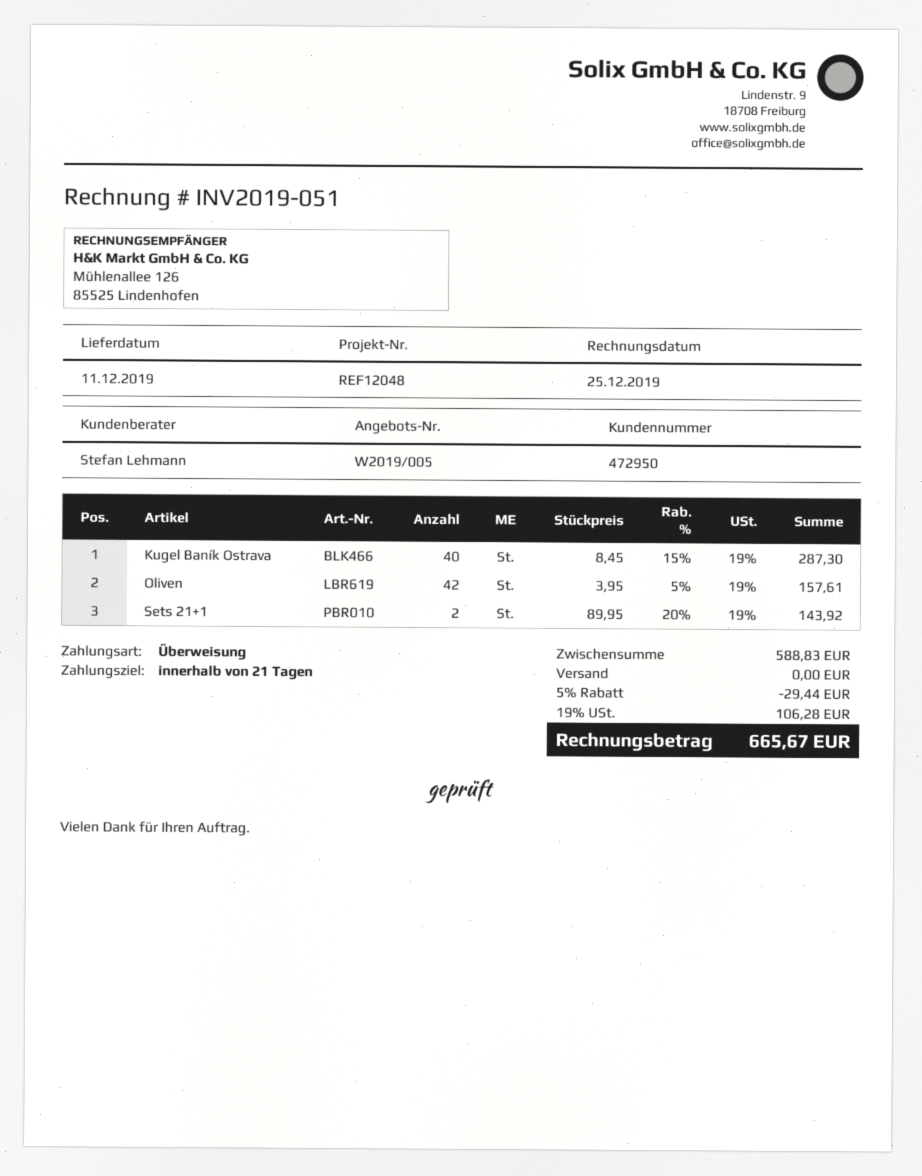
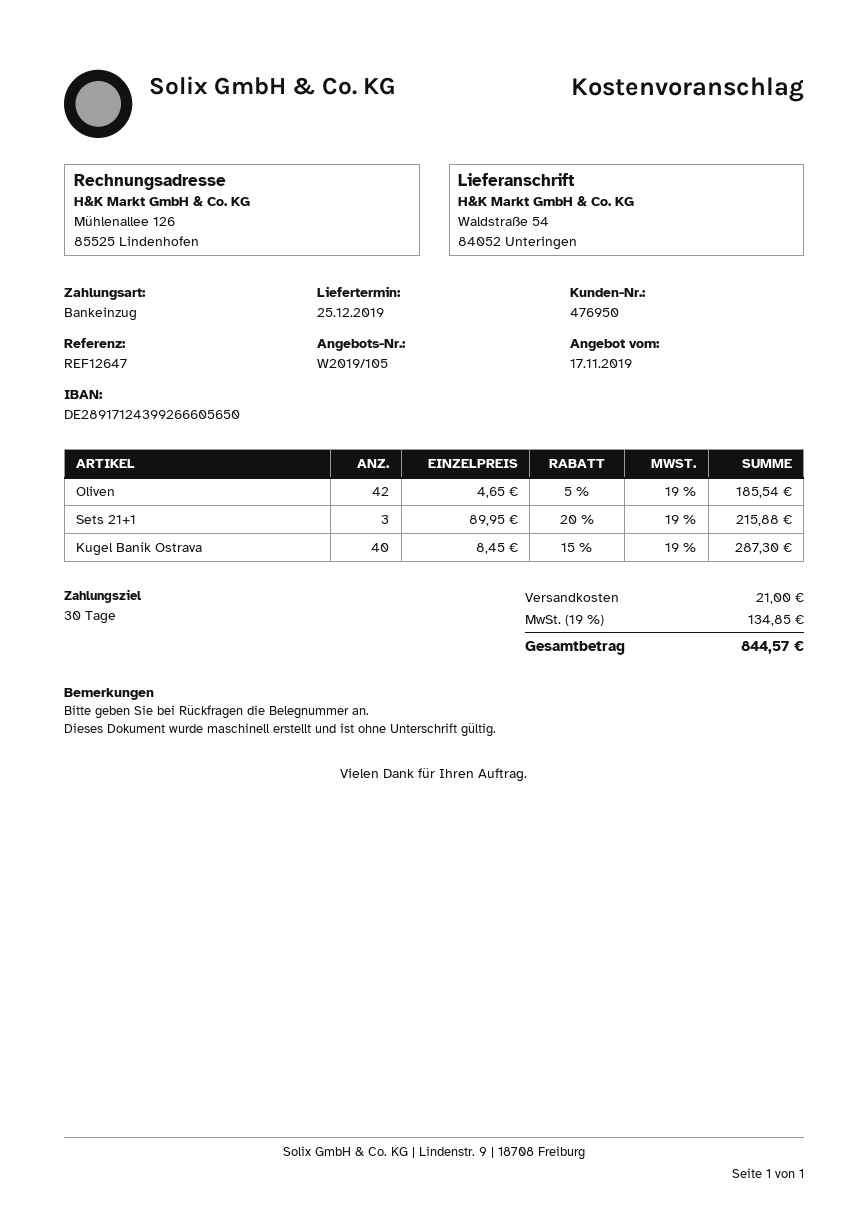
quote number: W2019/005 -> W2019/105
delivery date: 2019-12-11 -> 2019-12-25
payment terms: 21 days -> 30 days
customer number: 472950 -> 476950
reference: REF12048 -> REF12647
payment method: bank transfer -> direct debit
Oliven: 42 x 3.95 - 5% = 157.61 -> 42 x 4.65 - 5% = 185.54
Sets 21+1: 2 x 89.95 - 20% = 143.92 -> 3 x 89.95 - 20% = 215.88
discount: 5% = 29.44 -> none
shipping: 0.00 -> 21.00
tax: 19% = 106.28 -> 19% = 134.85
total: 665.67 -> 844.57

